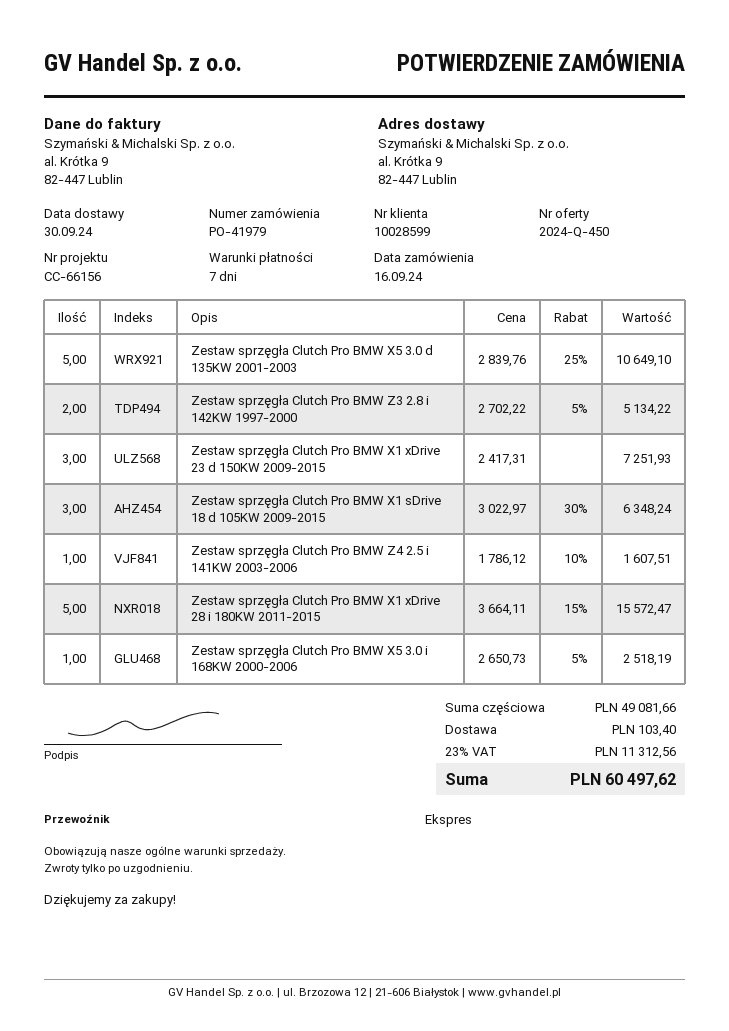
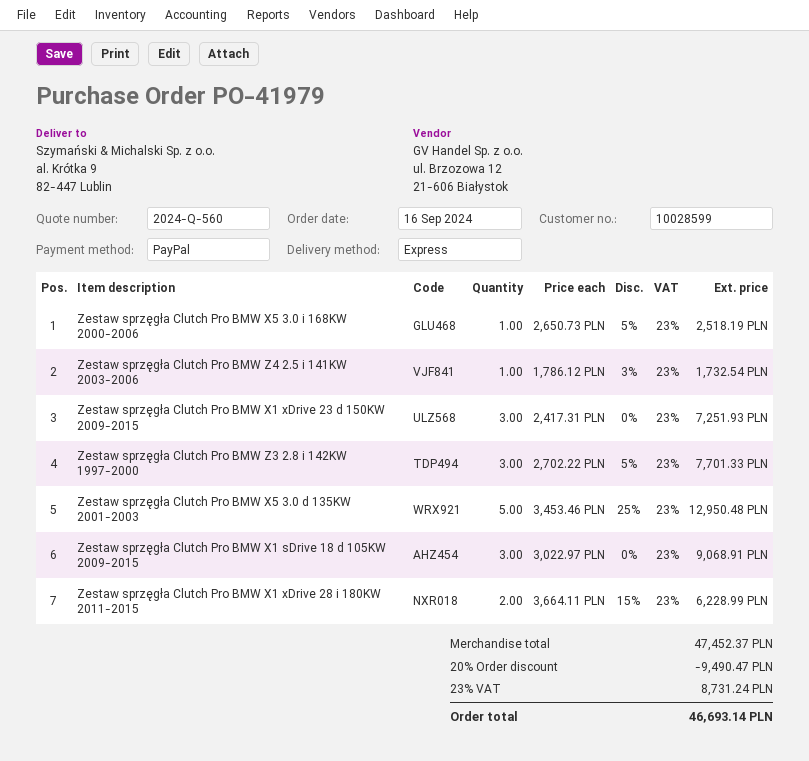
quote number: 2024-Q-450 -> 2024-Q-560
Zestaw sprzęgła Clutch Pro BMW X5 3.0 d 135KW 2001-2003: 5 x 2839.76 - 25% = 10649.10 -> 5 x 3453.46 - 25% = 12950.48
Zestaw sprzęgła Clutch Pro BMW Z3 2.8 i 142KW 1997-2000: 2 x 2702.22 - 5% = 5134.22 -> 3 x 2702.22 - 5% = 7701.33
Zestaw sprzęgła Clutch Pro BMW X1 sDrive 18 d 105KW 2009-2015: 3 x 3022.97 - 30% = 6348.24 -> 3 x 3022.97 = 9068.91
Zestaw sprzęgła Clutch Pro BMW Z4 2.5 i 141KW 2003-2006: 1 x 1786.12 - 10% = 1607.51 -> 1 x 1786.12 - 3% = 1732.54
Zestaw sprzęgła Clutch Pro BMW X1 xDrive 28 i 180KW 2011-2015: 5 x 3664.11 - 15% = 15572.47 -> 2 x 3664.11 - 15% = 6228.99
subtotal: 49081.66 -> 47452.37
discount: none -> 20% = 9490.47
shipping: 103.40 -> none
tax: 23% = 11312.56 -> 23% = 8731.24
total: 60497.62 -> 46693.14

